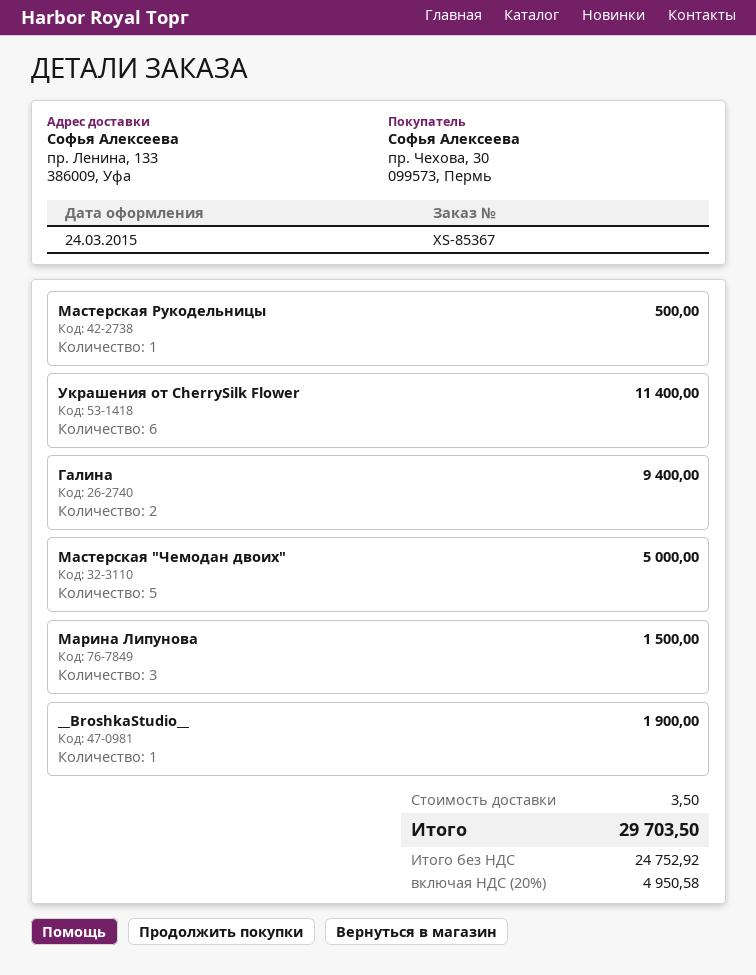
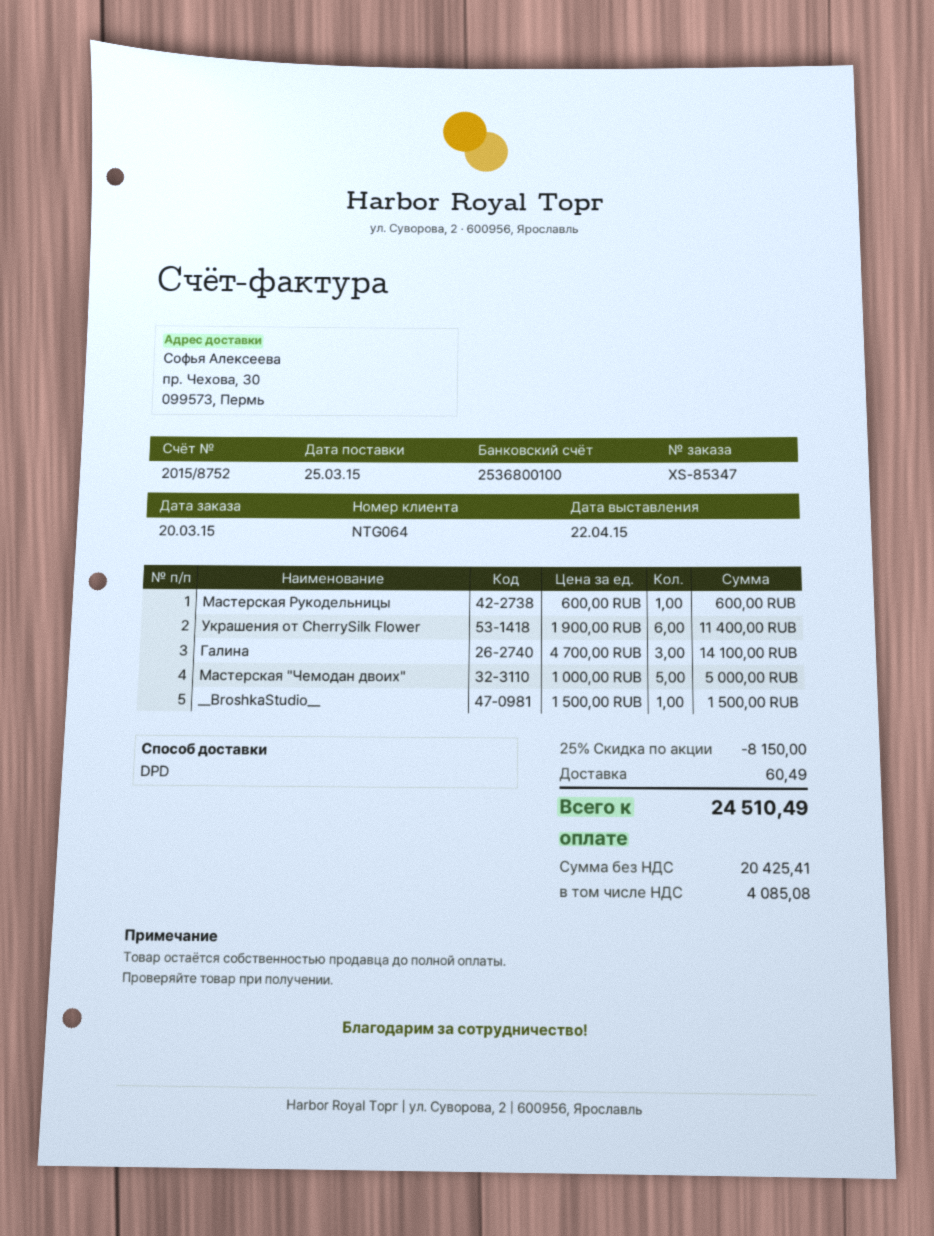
order number: XS-85367 -> XS-85347
order date: 2015-03-24 -> 2015-03-20
ship to: пр. Ленина, 133, 386009, Уфа -> пр. Чехова, 30, 099573, Пермь
Мастерская Рукодельницы: 1 for 500.00 -> 1 for 600.00
Галина: 2 for 9400.00 -> 3 for 14100.00
Марина Липунова: 3 for 1500.00 -> none
__BroshkaStudio__: 1 for 1900.00 -> 1 for 1500.00
discount: none -> 25% = 8150.00
shipping: 3.50 -> 60.49
net: 24752.92 -> 20425.41
tax: 4950.58 -> 4085.08
total: 29703.50 -> 24510.49

